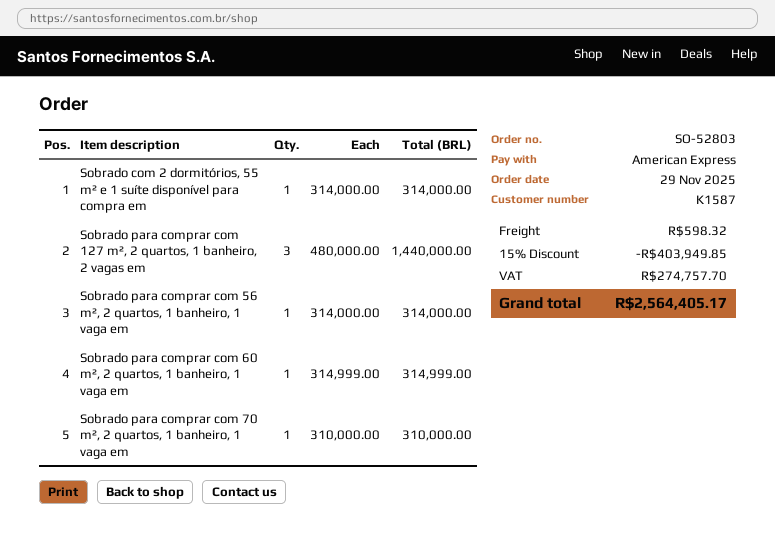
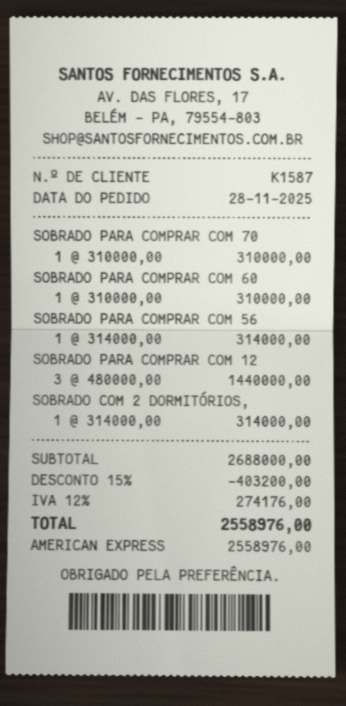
order date: 2025-11-29 -> 2025-11-28
Sobrado para comprar com 60 m², 2 quartos, 1 banheiro, 1 vaga em: 1 x 314999.00 = 314999.00 -> 1 x 310000.00 = 310000.00
discount: 15% = 403949.85 -> 15% = 403200.00
shipping: 598.32 -> none
tax: 274757.70 -> 274176.00
total: 2564405.17 -> 2558976.00

